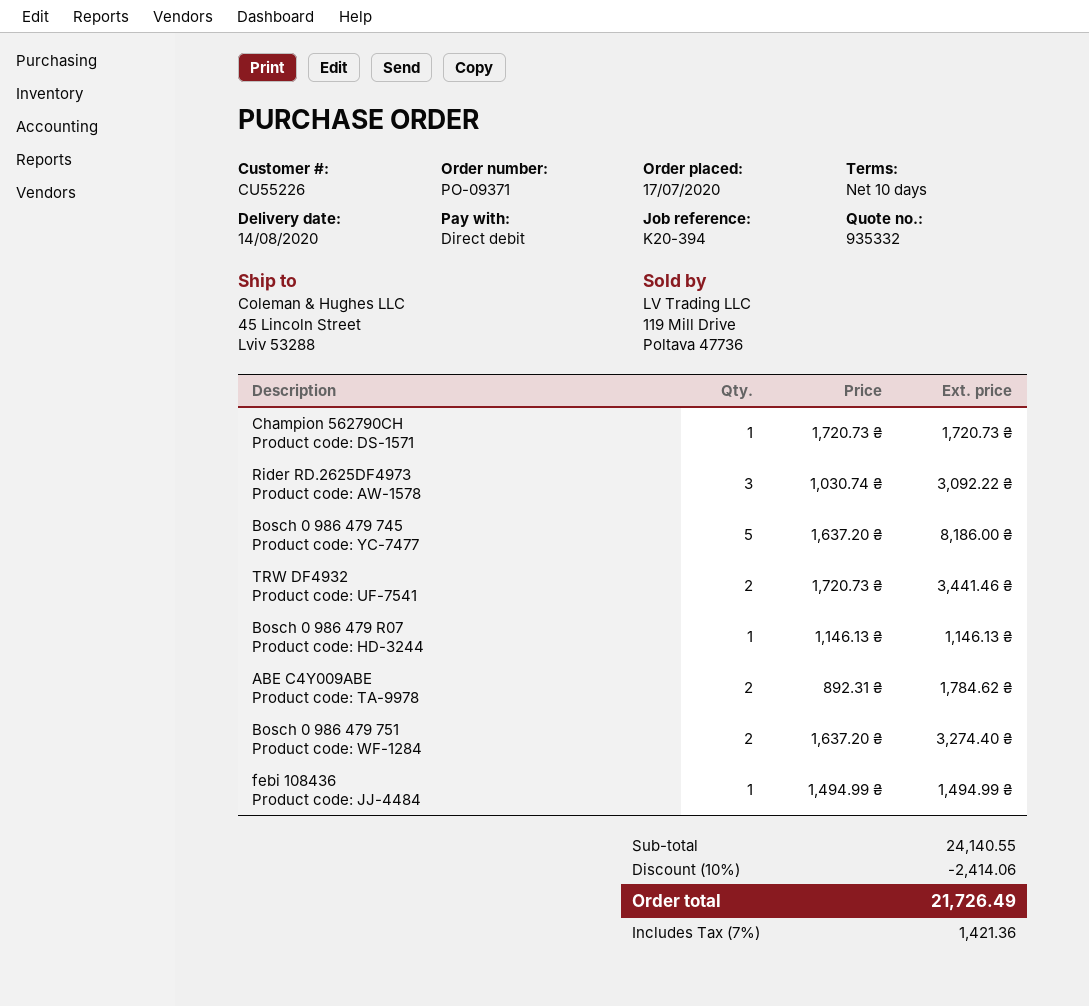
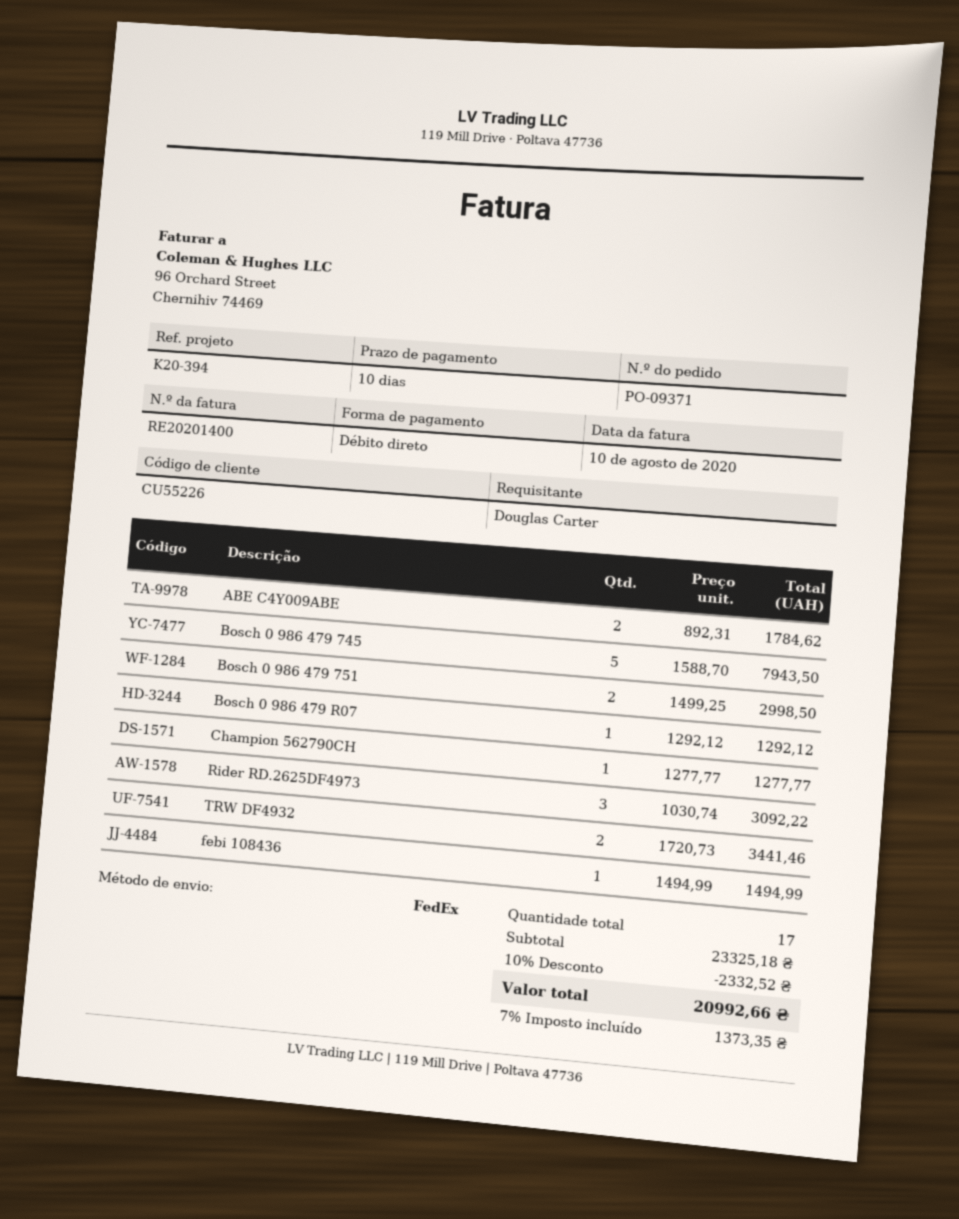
Champion 562790CH: 1 x 1720.73 = 1720.73 -> 1 x 1277.77 = 1277.77
Bosch 0 986 479 745: 5 x 1637.20 = 8186.00 -> 5 x 1588.70 = 7943.50
Bosch 0 986 479 R07: 1 x 1146.13 = 1146.13 -> 1 x 1292.12 = 1292.12
Bosch 0 986 479 751: 2 x 1637.20 = 3274.40 -> 2 x 1499.25 = 2998.50
subtotal: 24140.55 -> 23325.18
discount: 10% = 2414.06 -> 10% = 2332.52
tax: 7% = 1421.36 -> 7% = 1373.35
total: 21726.49 -> 20992.66

